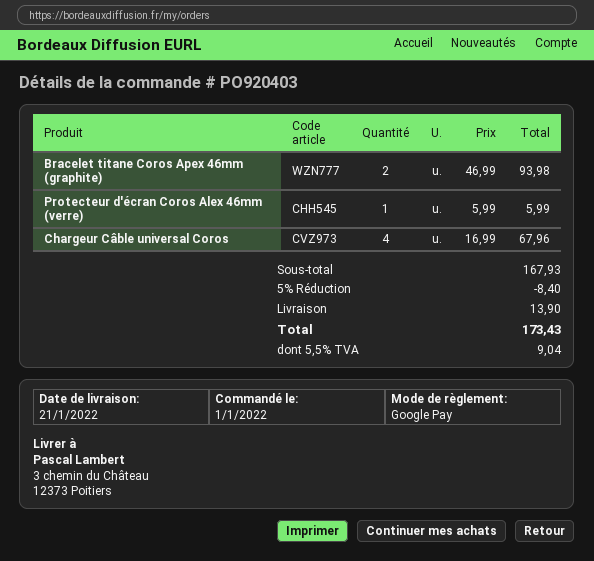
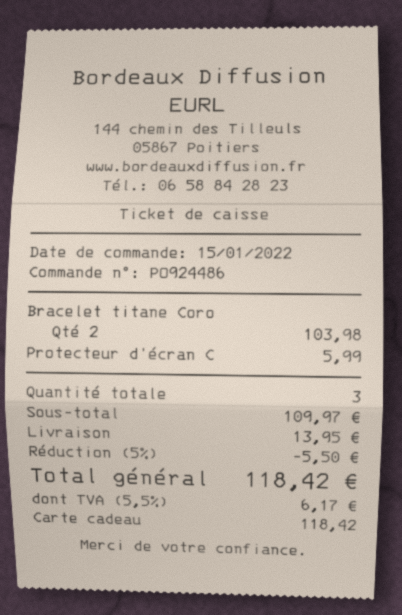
order number: PO920403 -> PO924486
order date: 2022-01-01 -> 2022-01-15
payment method: Google Pay -> gift card
Bracelet titane Coros Apex 46mm (graphite): 2 for 93.98 -> 2 for 103.98
Chargeur Câble universal Coros: 4 for 67.96 -> none
subtotal: 167.93 -> 109.97
discount: 5% = 8.40 -> 5% = 5.50
shipping: 13.90 -> 13.95
tax: 5.5% = 9.04 -> 5.5% = 6.17
total: 173.43 -> 118.42

